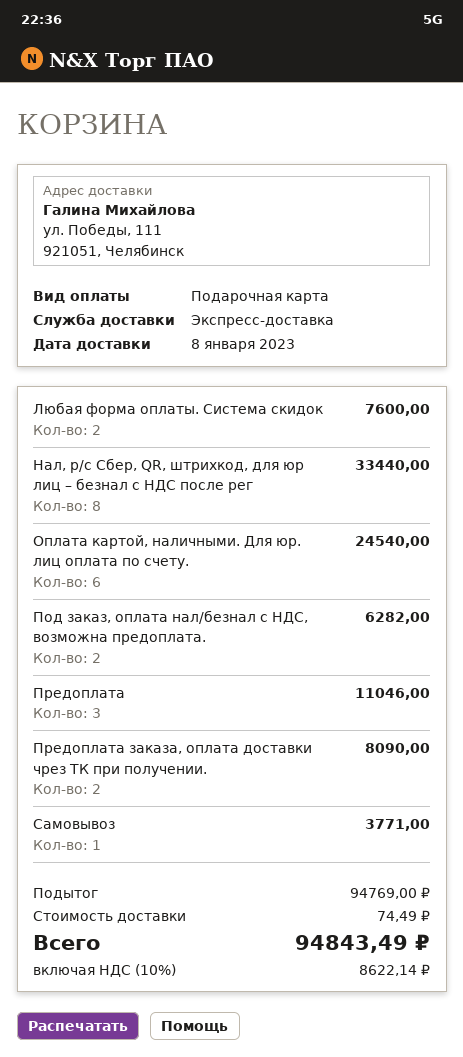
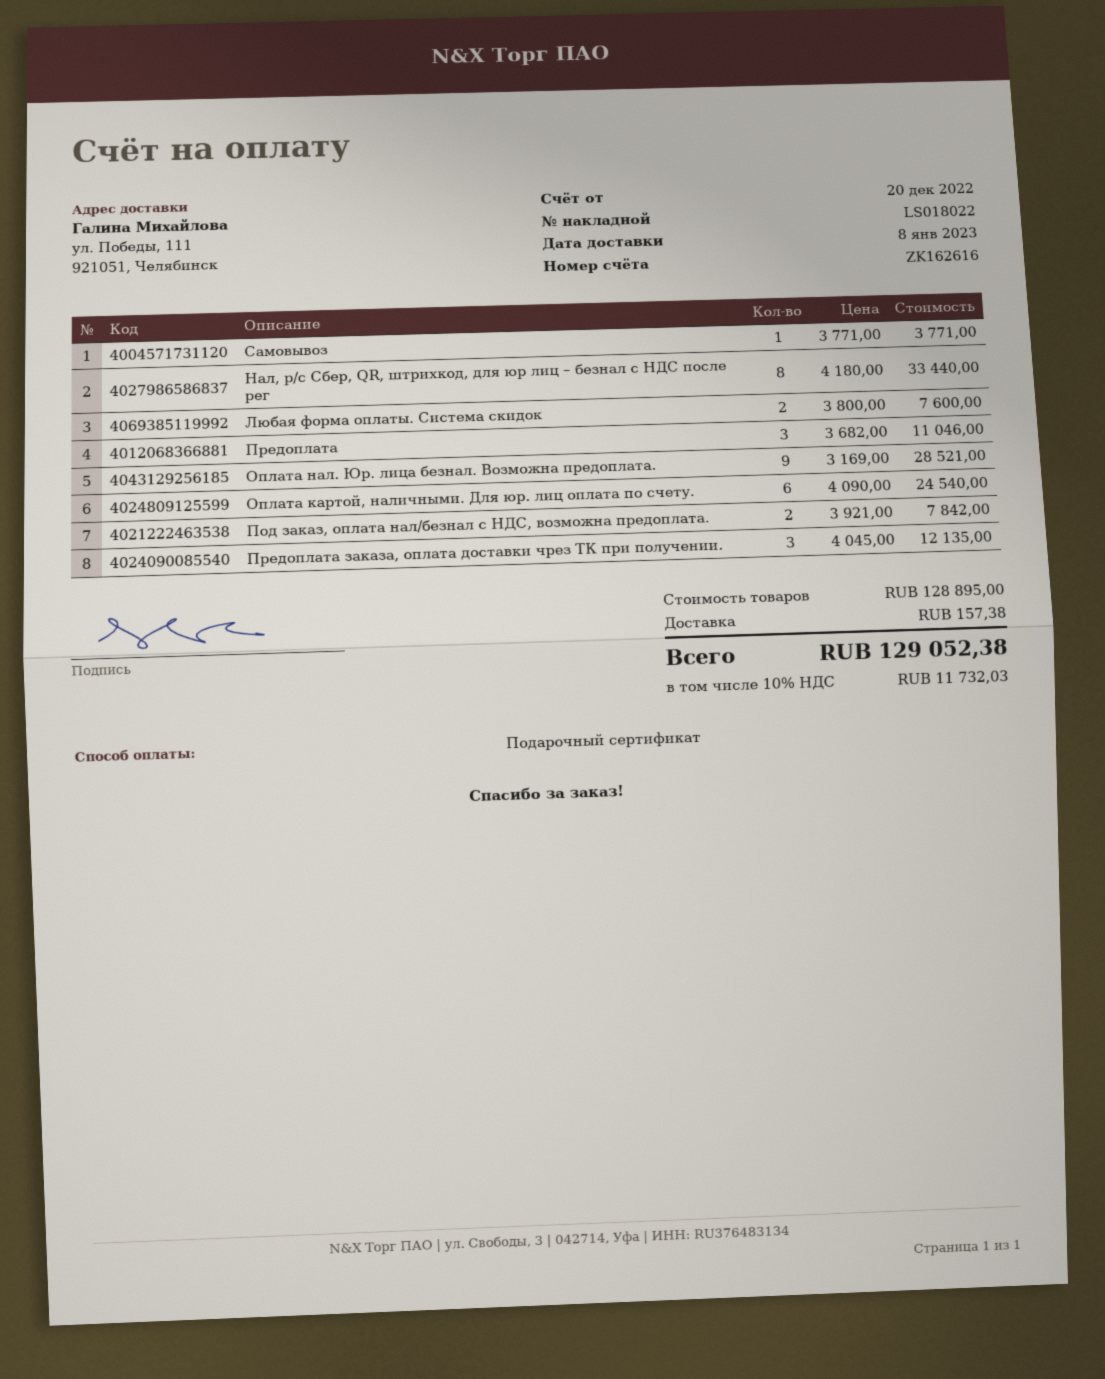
Под заказ, оплата нал/безнал с НДС, возможна предоплата.: 2 for 6282.00 -> 2 for 7842.00
Предоплата заказа, оплата доставки чрез ТК при получении.: 2 for 8090.00 -> 3 for 12135.00
Оплата нал. Юр. лица безнал. Возможна предоплата.: none -> 9 for 28521.00
subtotal: 94769.00 -> 128895.00
shipping: 74.49 -> 157.38
tax: 10% = 8622.14 -> 10% = 11732.03
total: 94843.49 -> 129052.38

